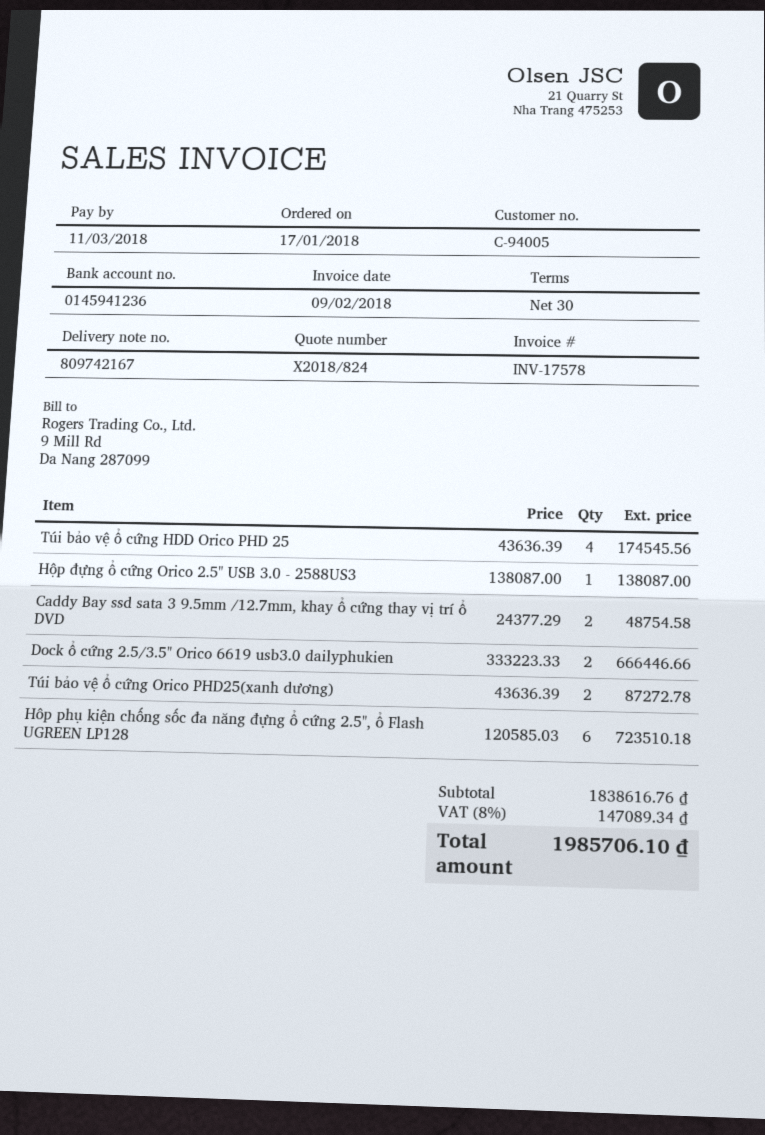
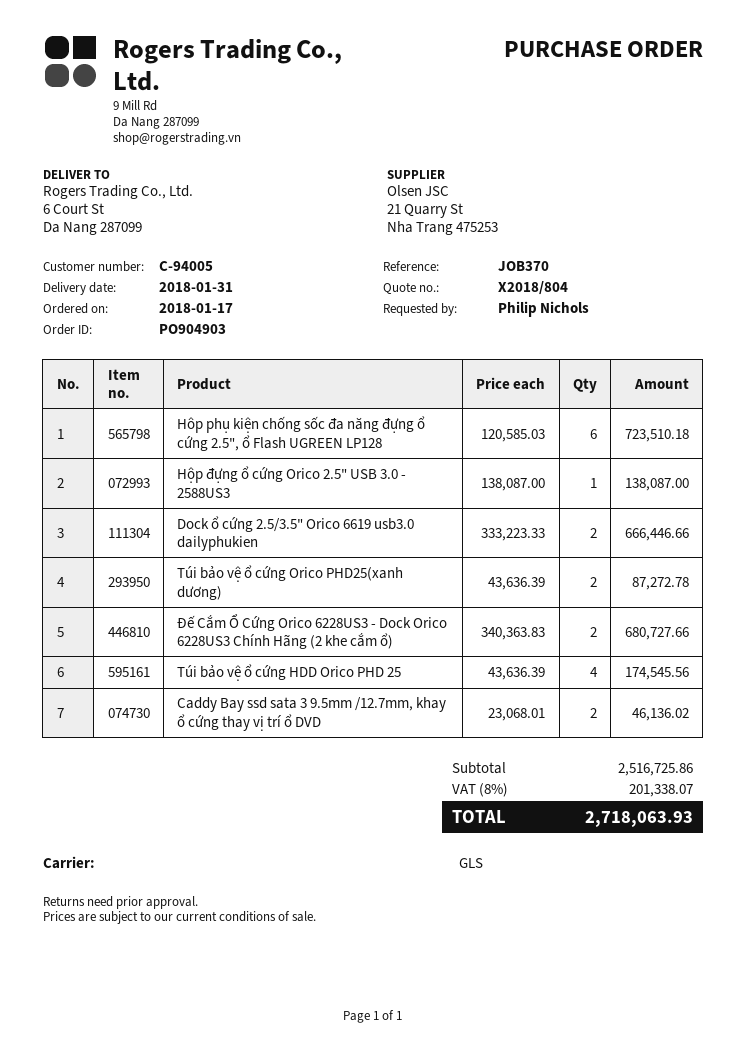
quote number: X2018/824 -> X2018/804
Caddy Bay ssd sata 3 9.5mm /12.7mm, khay ổ cứng thay vị trí ổ DVD: 2 x 24377.29 = 48754.58 -> 2 x 23068.01 = 46136.02
Đế Cắm Ổ Cứng Orico 6228US3 - Dock Orico 6228US3 Chính Hãng (2 khe cắm ổ): none -> 2 x 340363.83 = 680727.66
subtotal: 1838616.76 -> 2516725.86
tax: 8% = 147089.34 -> 8% = 201338.07
total: 1985706.10 -> 2718063.93

